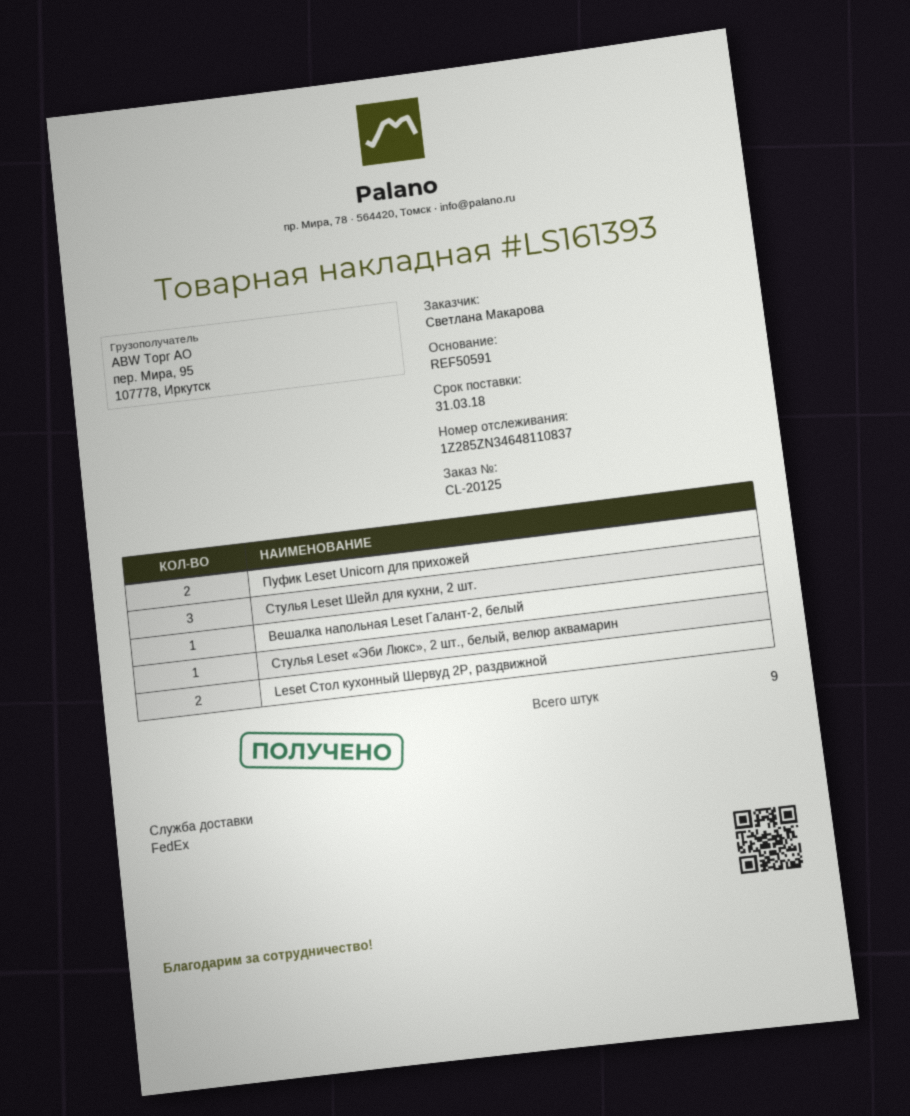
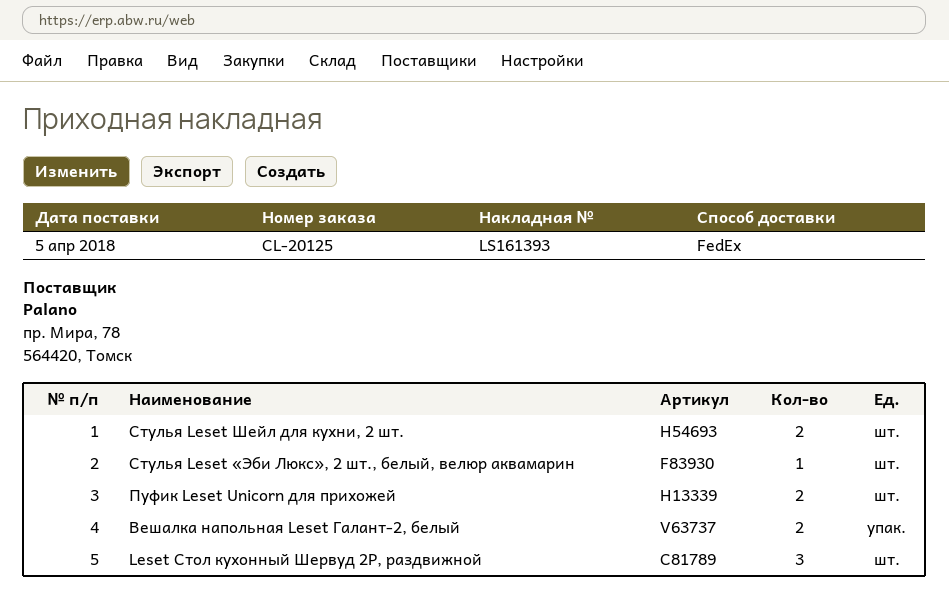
delivery date: 2018-03-31 -> 2018-04-05
Стулья Leset Шейл для кухни, 2 шт.: 3 -> 2
Вешалка напольная Leset Галант-2, белый: 1 -> 2
Leset Стол кухонный Шервуд 2Р, раздвижной: 2 -> 3

